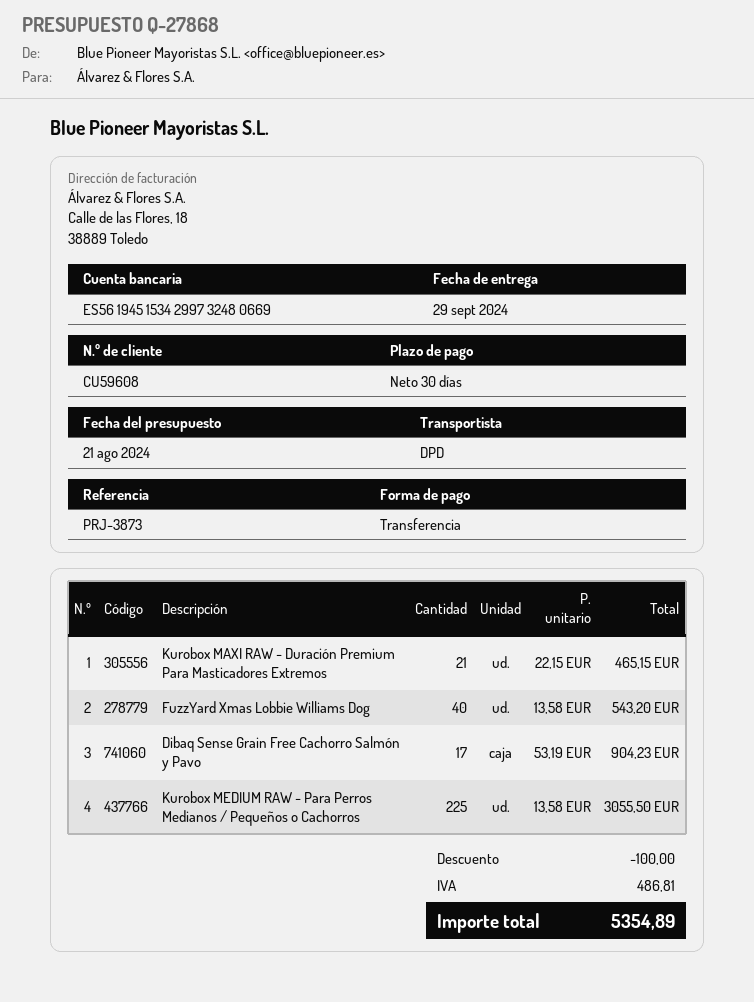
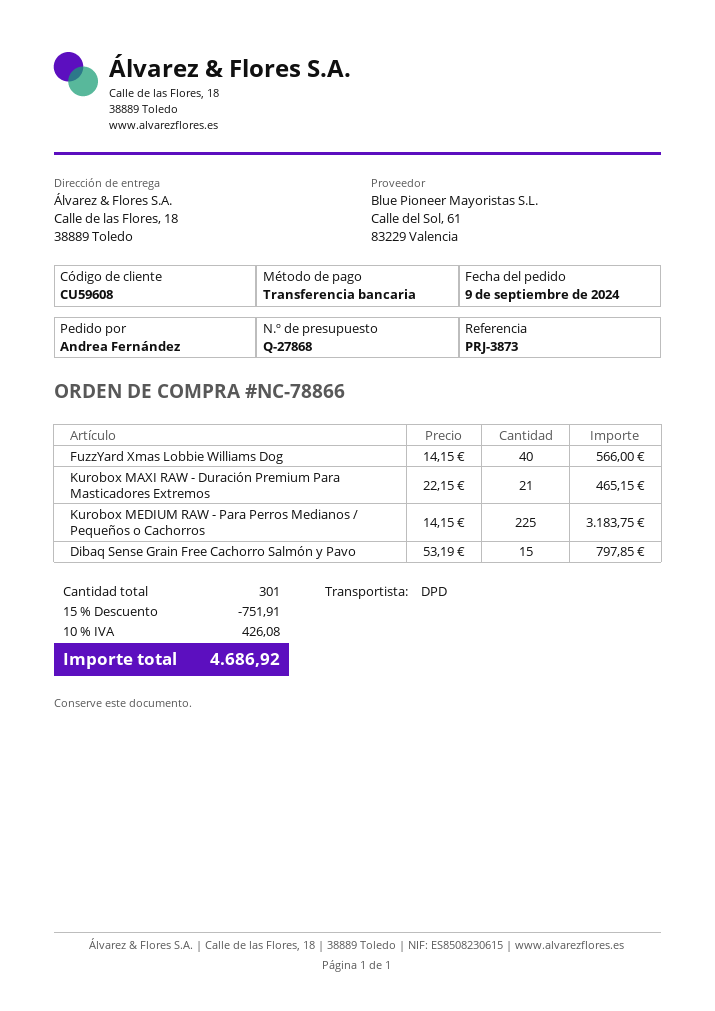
FuzzYard Xmas Lobbie Williams Dog: 40 x 13.58 = 543.20 -> 40 x 14.15 = 566.00
Dibaq Sense Grain Free Cachorro Salmón y Pavo: 17 x 53.19 = 904.23 -> 15 x 53.19 = 797.85
Kurobox MEDIUM RAW - Para Perros Medianos / Pequeños o Cachorros: 225 x 13.58 = 3055.50 -> 225 x 14.15 = 3183.75
discount: 100.00 -> 751.91
tax: 486.81 -> 426.08
total: 5354.89 -> 4686.92

